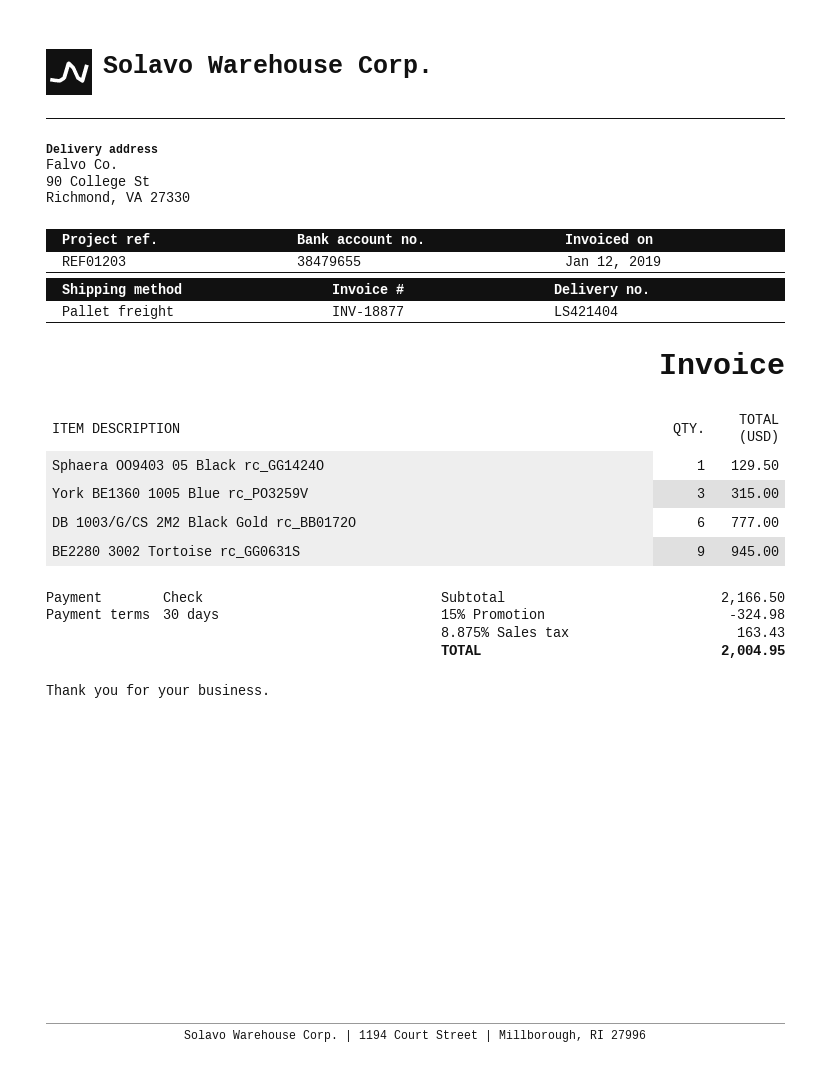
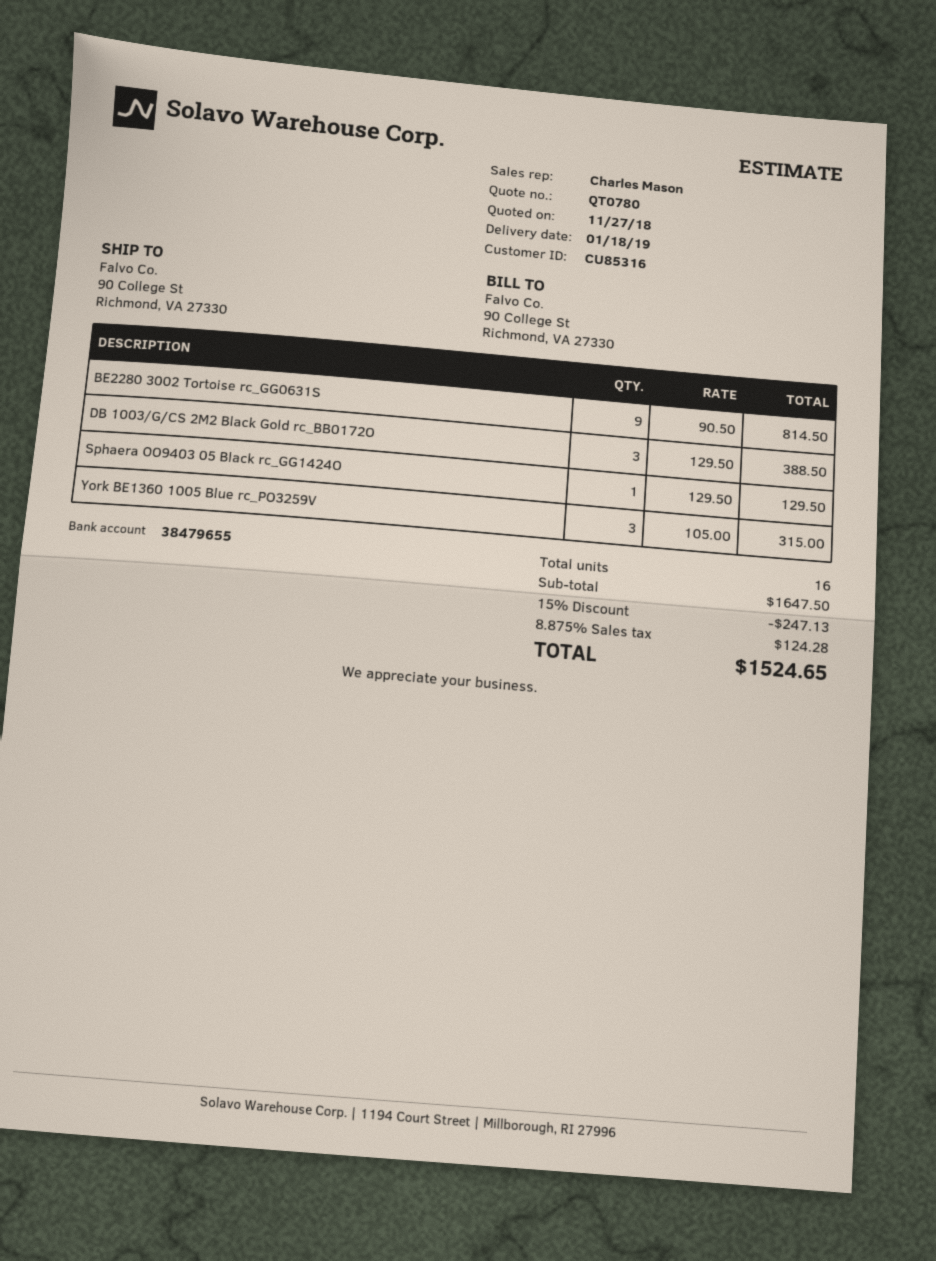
DB 1003/G/CS 2M2 Black Gold rc_BB0172O: 6 for 777.00 -> 3 for 388.50
BE2280 3002 Tortoise rc_GG0631S: 9 for 945.00 -> 9 for 814.50
subtotal: 2166.50 -> 1647.50
discount: 15% = 324.98 -> 15% = 247.13
tax: 8.875% = 163.43 -> 8.875% = 124.28
total: 2004.95 -> 1524.65

